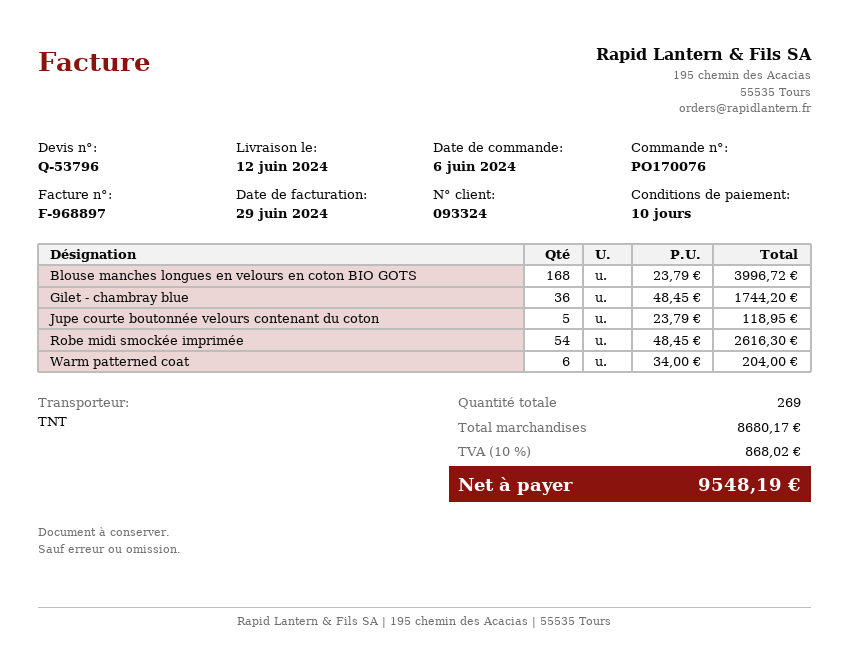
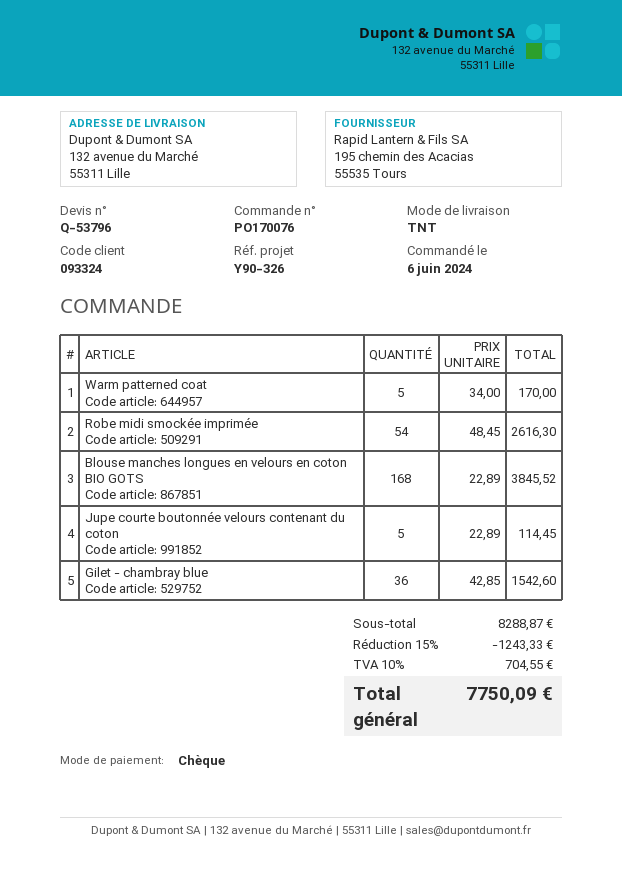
Blouse manches longues en velours en coton BIO GOTS: 168 x 23.79 = 3996.72 -> 168 x 22.89 = 3845.52
Gilet - chambray blue: 36 x 48.45 = 1744.20 -> 36 x 42.85 = 1542.60
Jupe courte boutonnée velours contenant du coton: 5 x 23.79 = 118.95 -> 5 x 22.89 = 114.45
Warm patterned coat: 6 x 34.00 = 204.00 -> 5 x 34.00 = 170.00
subtotal: 8680.17 -> 8288.87
discount: none -> 15% = 1243.33
tax: 10% = 868.02 -> 10% = 704.55
total: 9548.19 -> 7750.09

